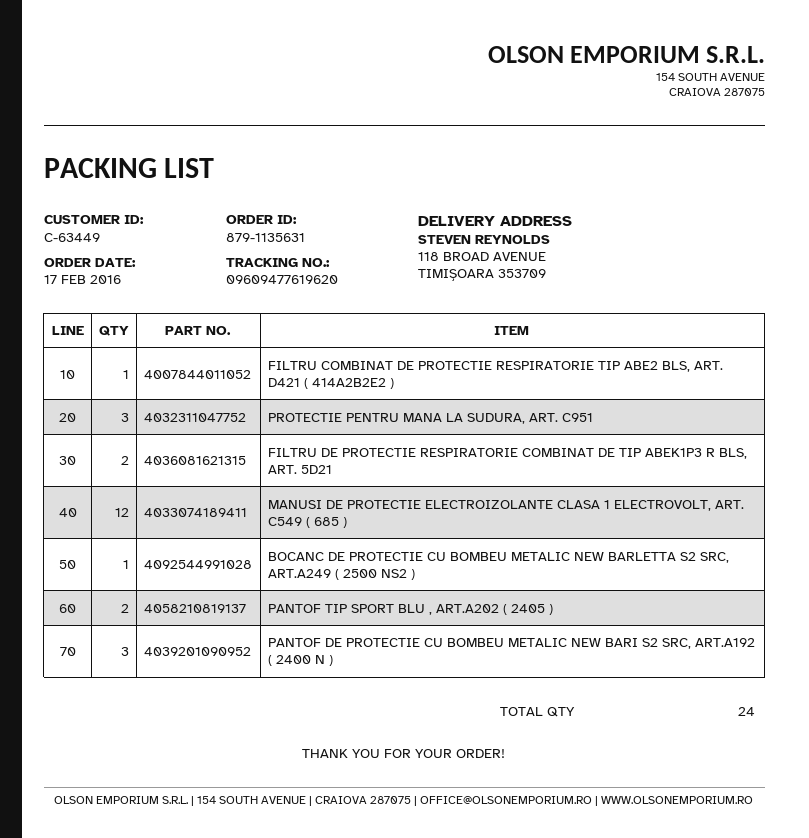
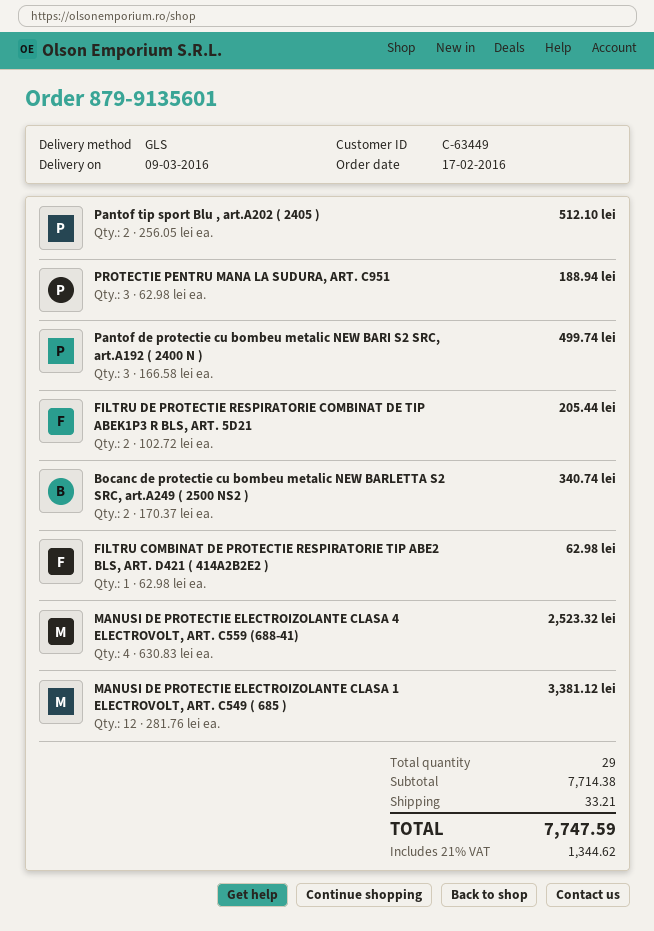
order number: 879-1135631 -> 879-9135601
BOCANC DE PROTECTIE CU BOMBEU METALIC NEW BARLETTA S2 SRC, ART.A249 ( 2500 NS2 ): 1 -> 2
MANUSI DE PROTECTIE ELECTROIZOLANTE CLASA 4 ELECTROVOLT, ART. C559 (688-41): none -> 4
total quantity: 24 -> 29

